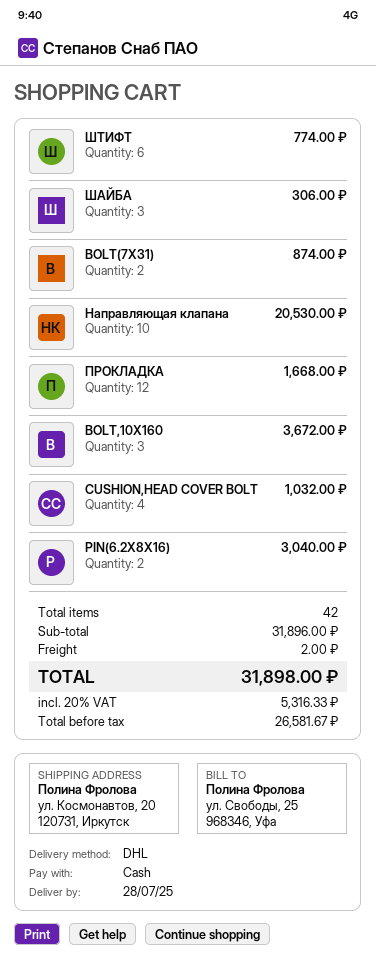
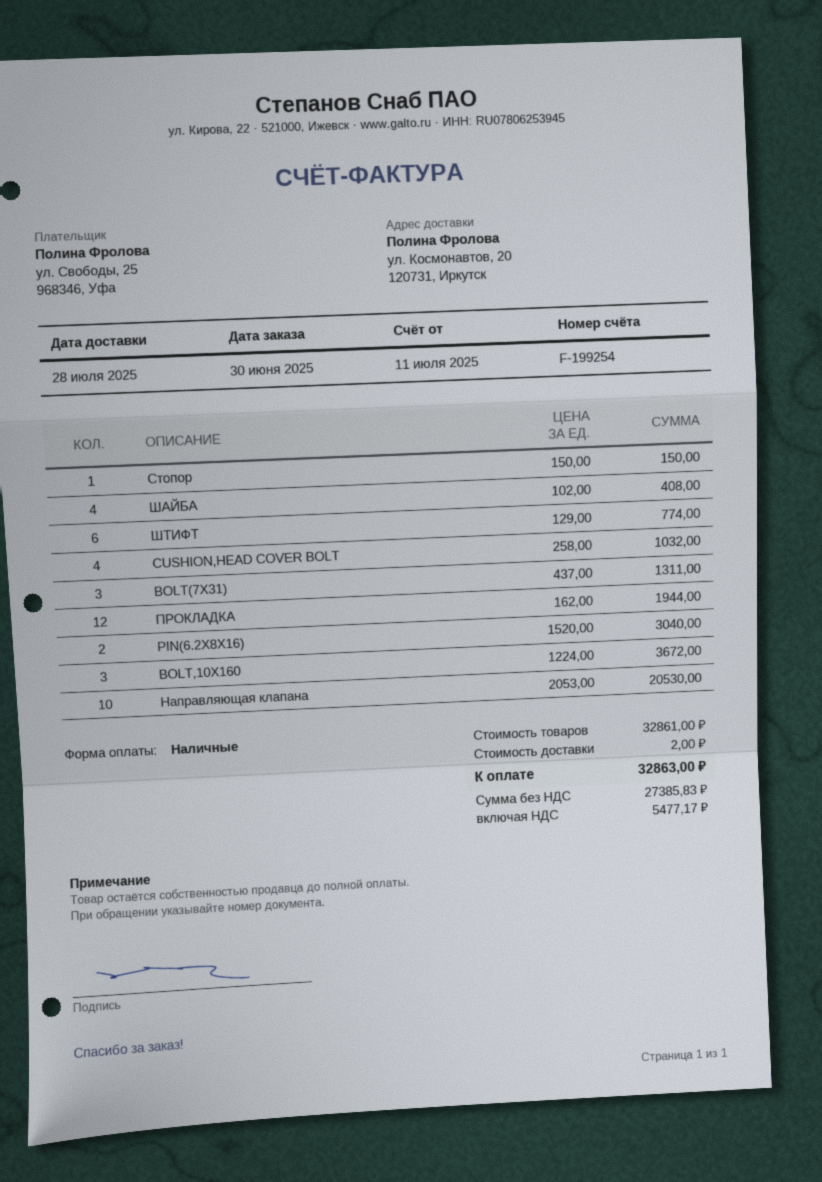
ШАЙБА: 3 for 306.00 -> 4 for 408.00
BOLT(7X31): 2 for 874.00 -> 3 for 1311.00
ПРОКЛАДКА: 12 for 1668.00 -> 12 for 1944.00
Стопор: none -> 1 for 150.00
subtotal: 31896.00 -> 32861.00
net: 26581.67 -> 27385.83
tax: 5316.33 -> 5477.17
total: 31898.00 -> 32863.00

